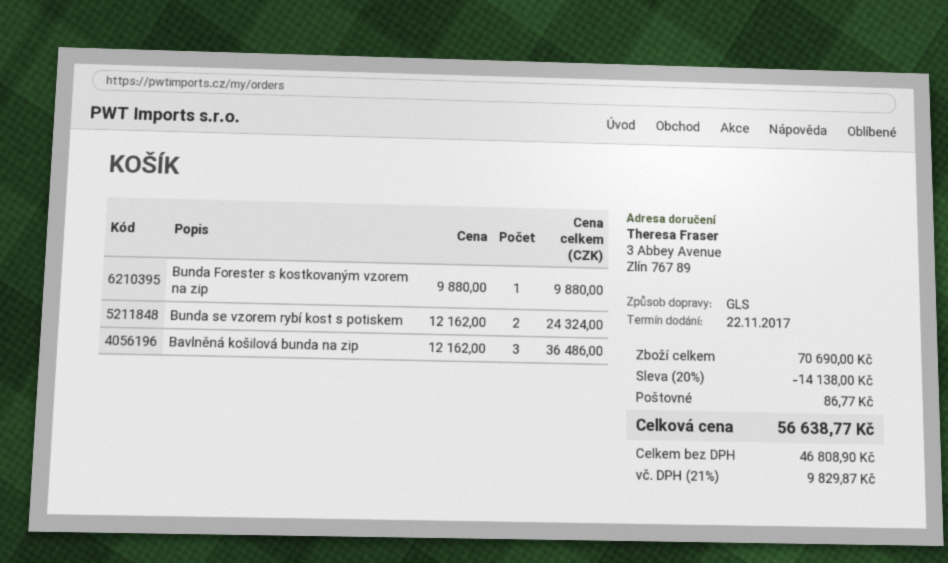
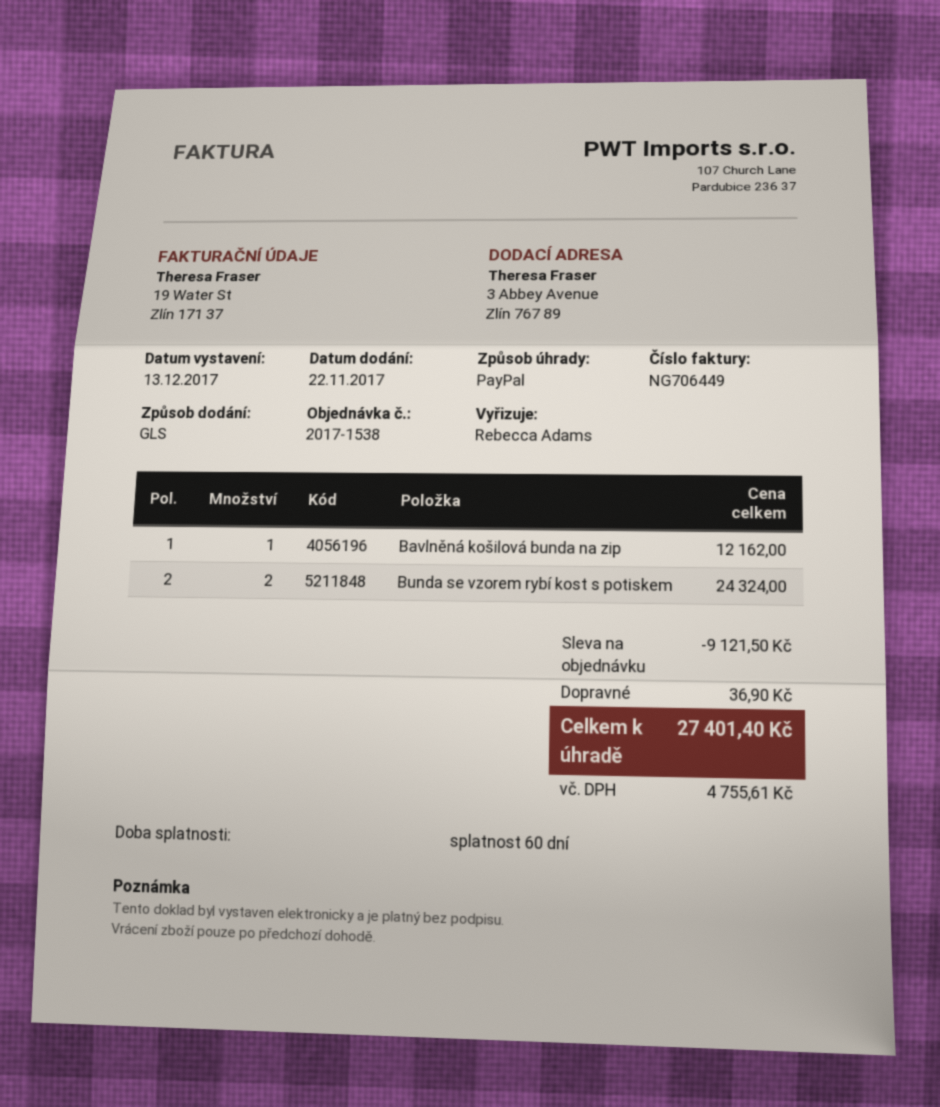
Bunda Forester s kostkovaným vzorem na zip: 1 for 9880.00 -> none
Bavlněná košilová bunda na zip: 3 for 36486.00 -> 1 for 12162.00
discount: 14138.00 -> 9121.50
shipping: 86.77 -> 36.90
tax: 9829.87 -> 4755.61
total: 56638.77 -> 27401.40

